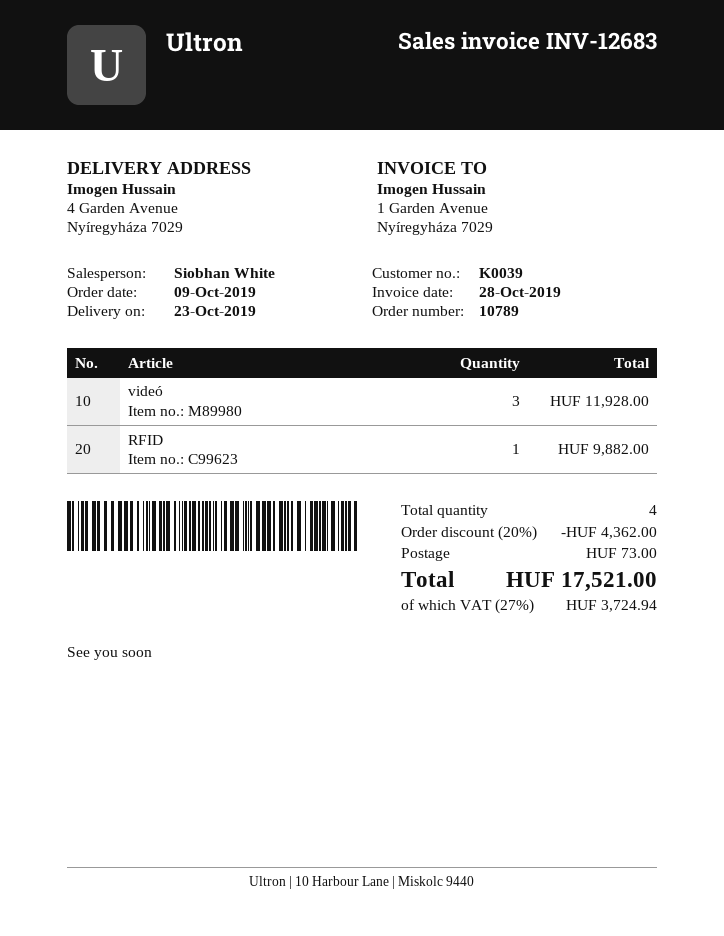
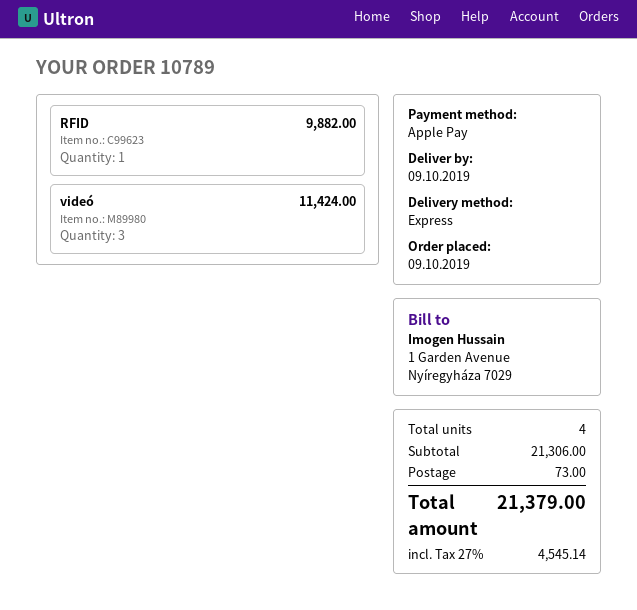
delivery date: 2019-10-23 -> 2019-10-09
videó: 3 for 11928.00 -> 3 for 11424.00
discount: 20% = 4362.00 -> none
tax: 27% = 3724.94 -> 27% = 4545.14
total: 17521.00 -> 21379.00

